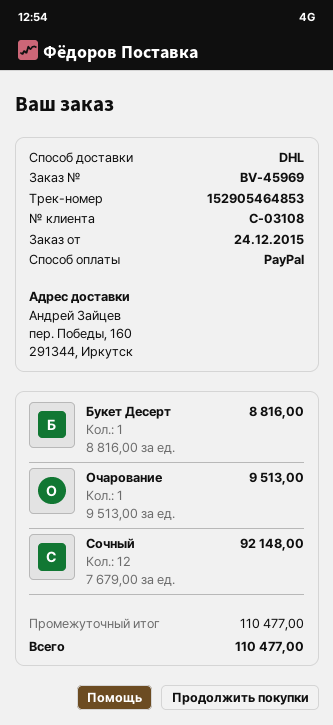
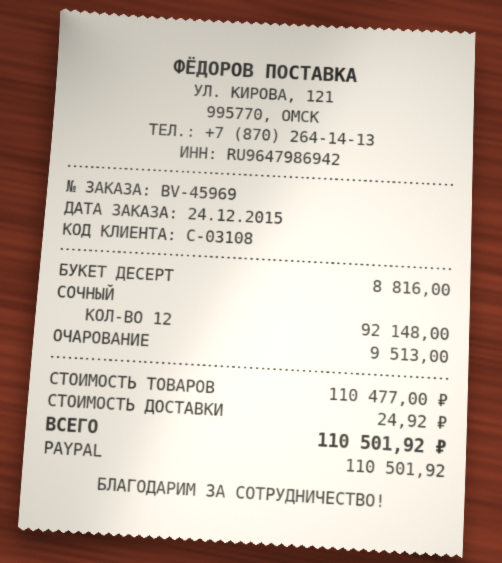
shipping: none -> 24.92
total: 110477.00 -> 110501.92

